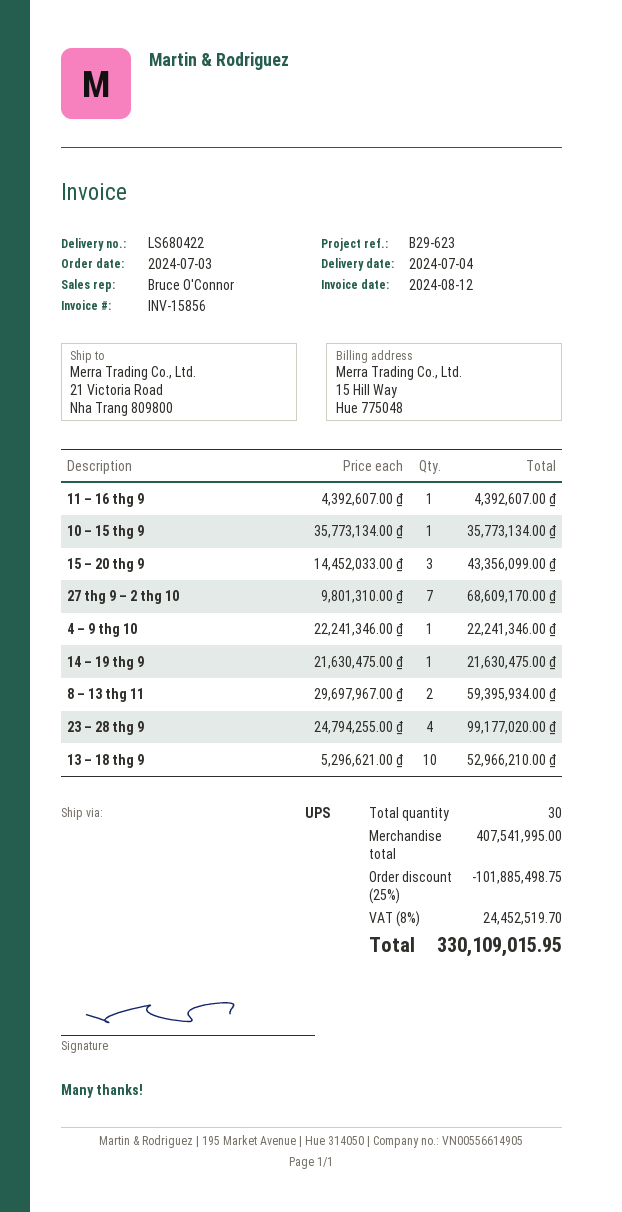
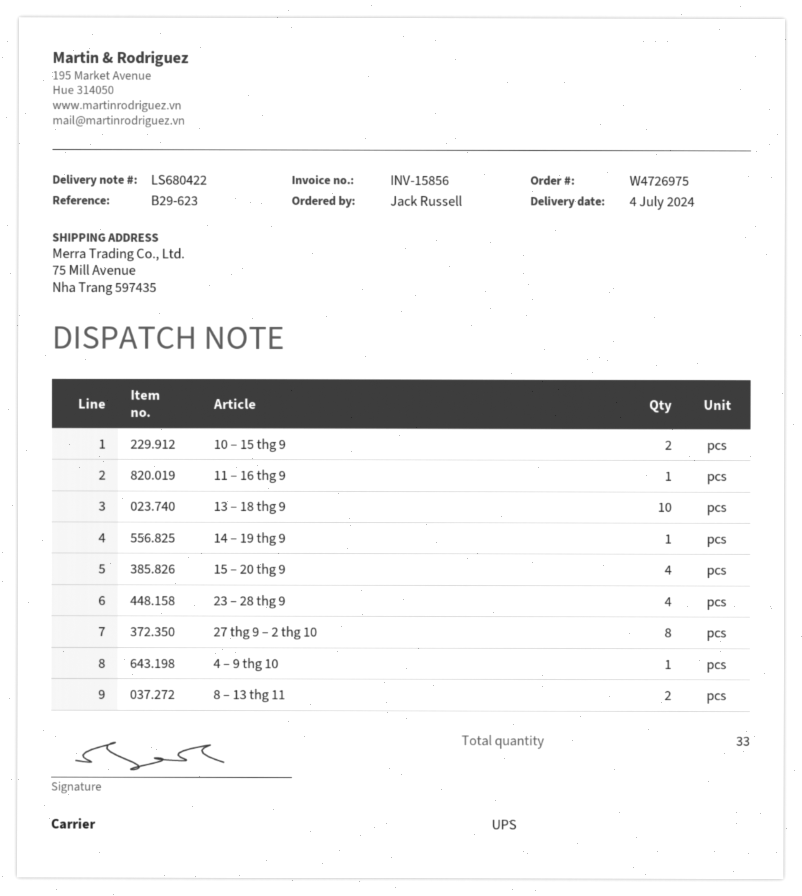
ship to: 21 Victoria Road, Nha Trang 809800 -> 75 Mill Avenue, Nha Trang 597435
10 – 15 thg 9: 1 -> 2
15 – 20 thg 9: 3 -> 4
27 thg 9 – 2 thg 10: 7 -> 8
total quantity: 30 -> 33

